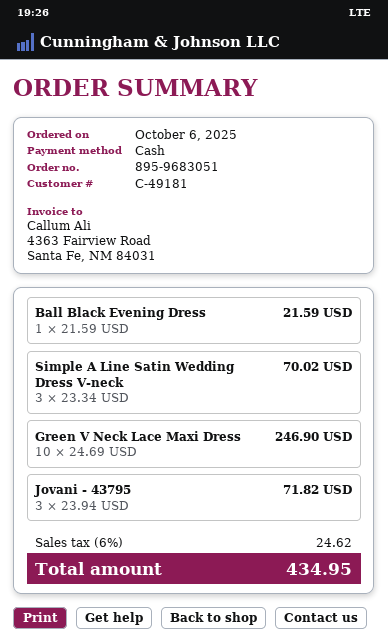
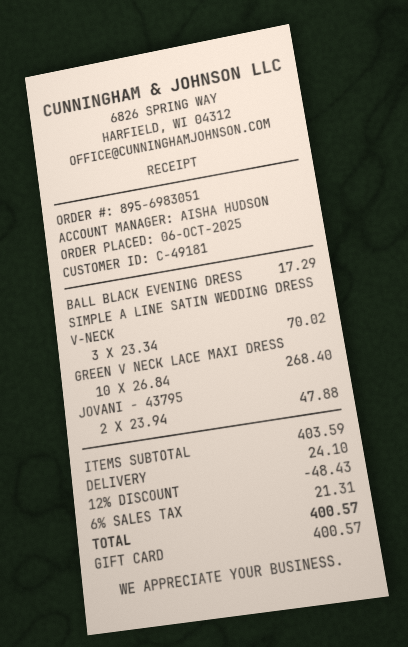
order number: 895-9683051 -> 895-6983051
payment method: cash -> gift card
Ball Black Evening Dress: 1 x 21.59 = 21.59 -> 1 x 17.29 = 17.29
Green V Neck Lace Maxi Dress: 10 x 24.69 = 246.90 -> 10 x 26.84 = 268.40
Jovani - 43795: 3 x 23.94 = 71.82 -> 2 x 23.94 = 47.88
discount: none -> 12% = 48.43
shipping: none -> 24.10
tax: 6% = 24.62 -> 6% = 21.31
total: 434.95 -> 400.57

